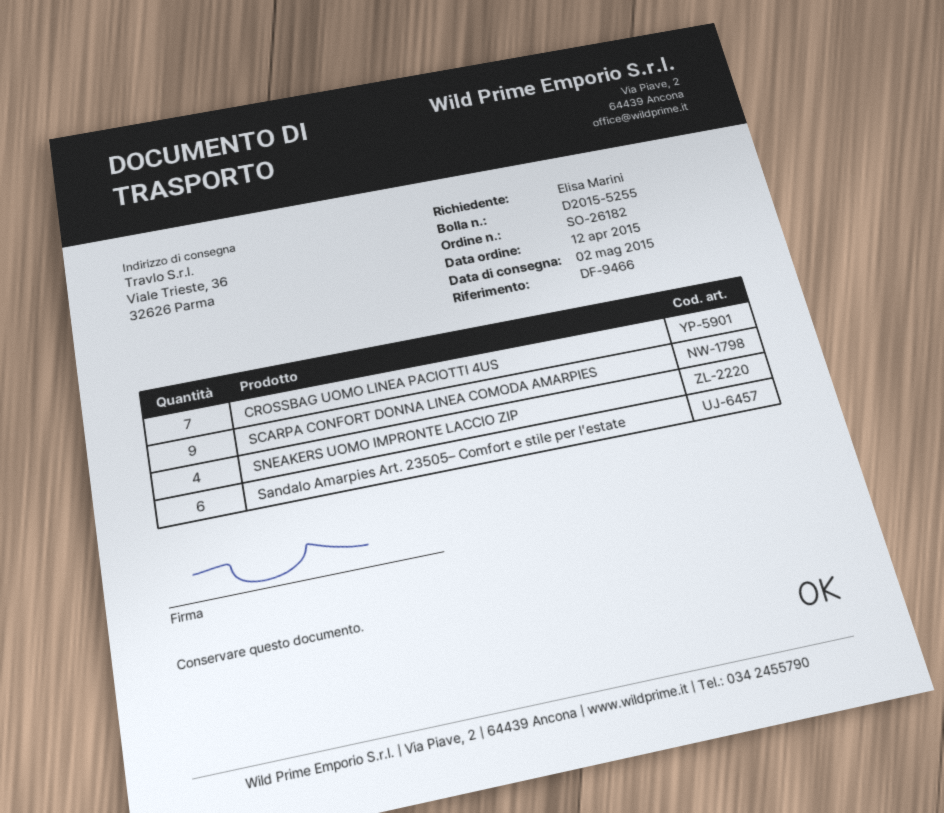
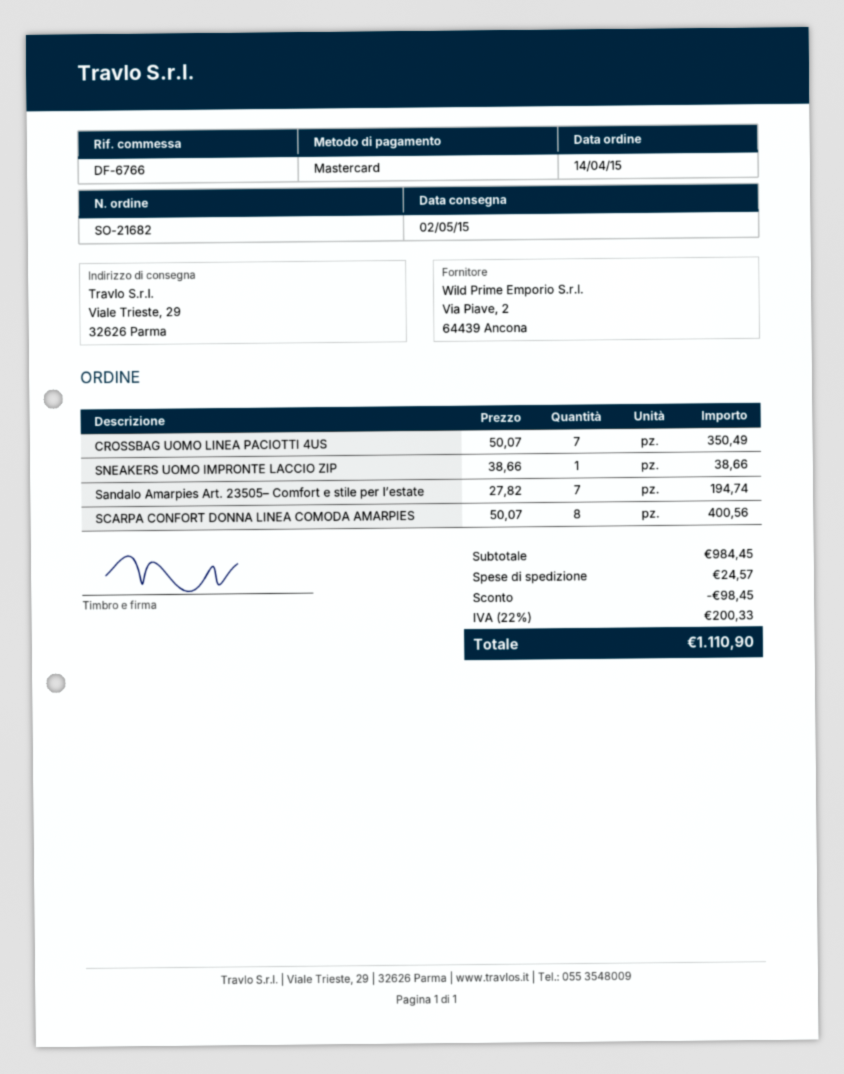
order number: SO-26182 -> SO-21682
order date: 2015-04-12 -> 2015-04-14
reference: DF-9466 -> DF-6766
ship to: Viale Trieste, 36, 32626 Parma -> Viale Trieste, 29, 32626 Parma
SCARPA CONFORT DONNA LINEA COMODA AMARPIES: 9 -> 8
SNEAKERS UOMO IMPRONTE LACCIO ZIP: 4 -> 1
Sandalo Amarpies Art. 23505– Comfort e stile per l’estate: 6 -> 7

